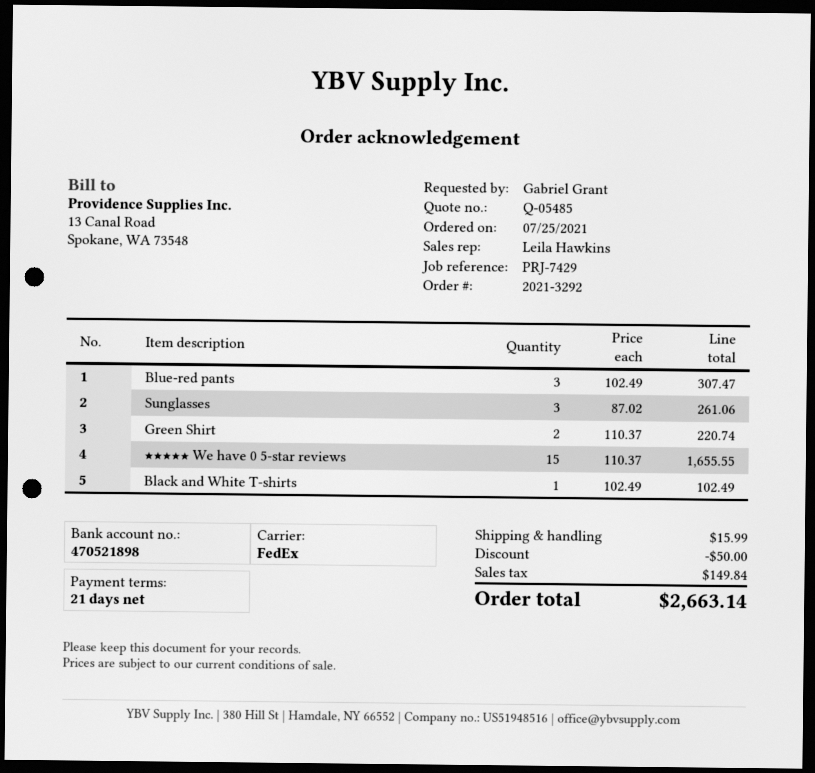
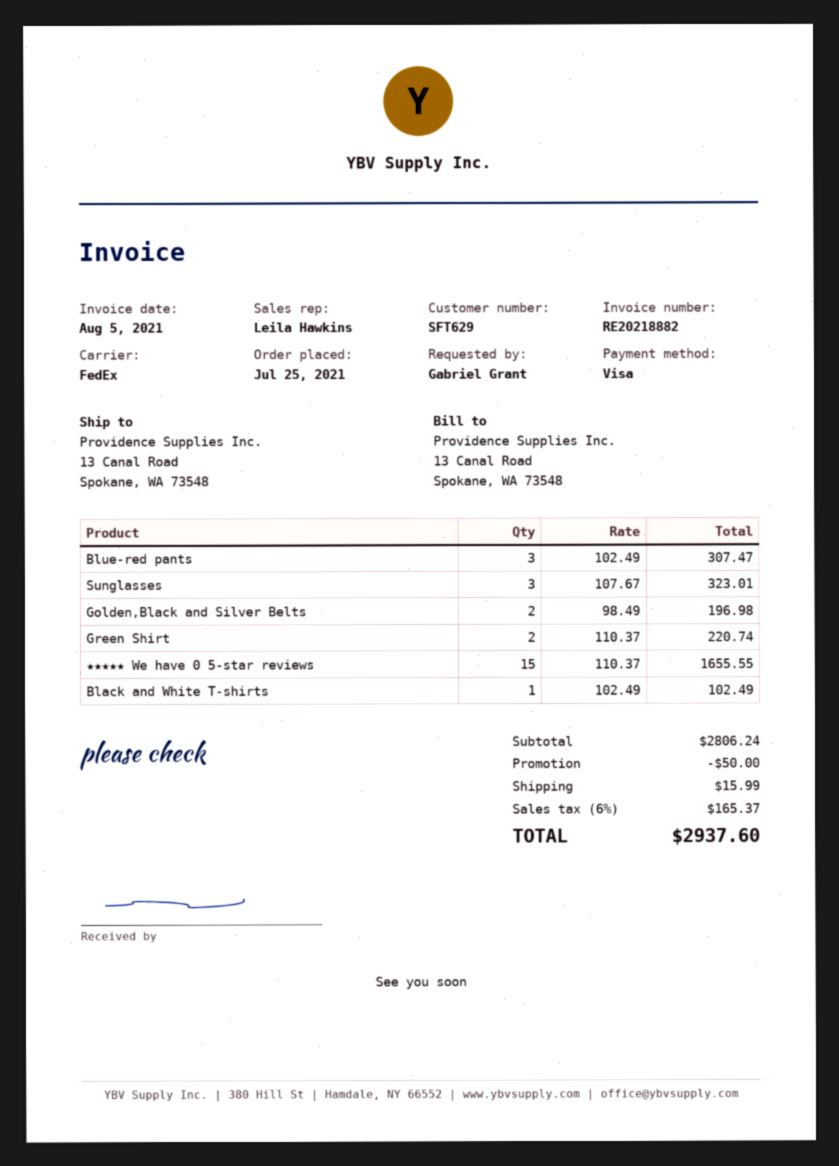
Sunglasses: 3 x 87.02 = 261.06 -> 3 x 107.67 = 323.01
Golden,Black and Silver Belts: none -> 2 x 98.49 = 196.98
tax: 149.84 -> 165.37
total: 2663.14 -> 2937.60

